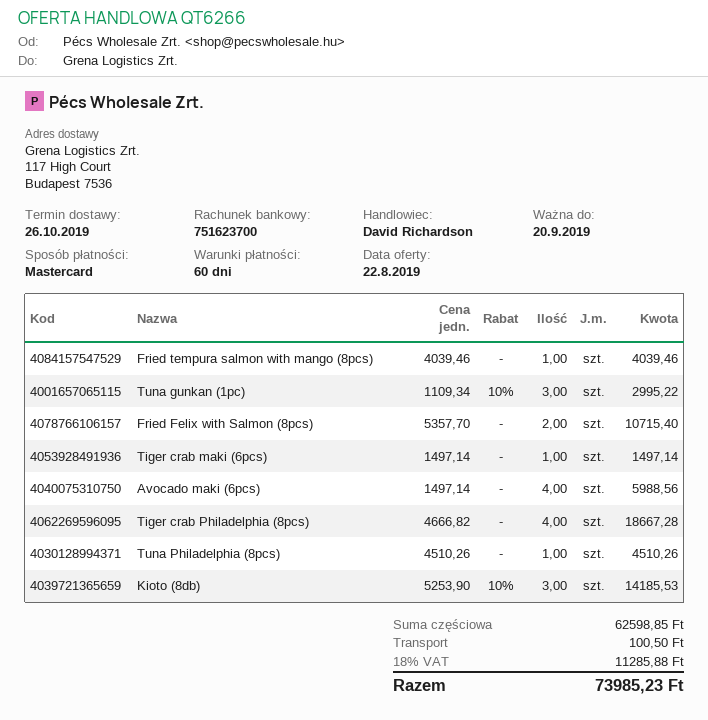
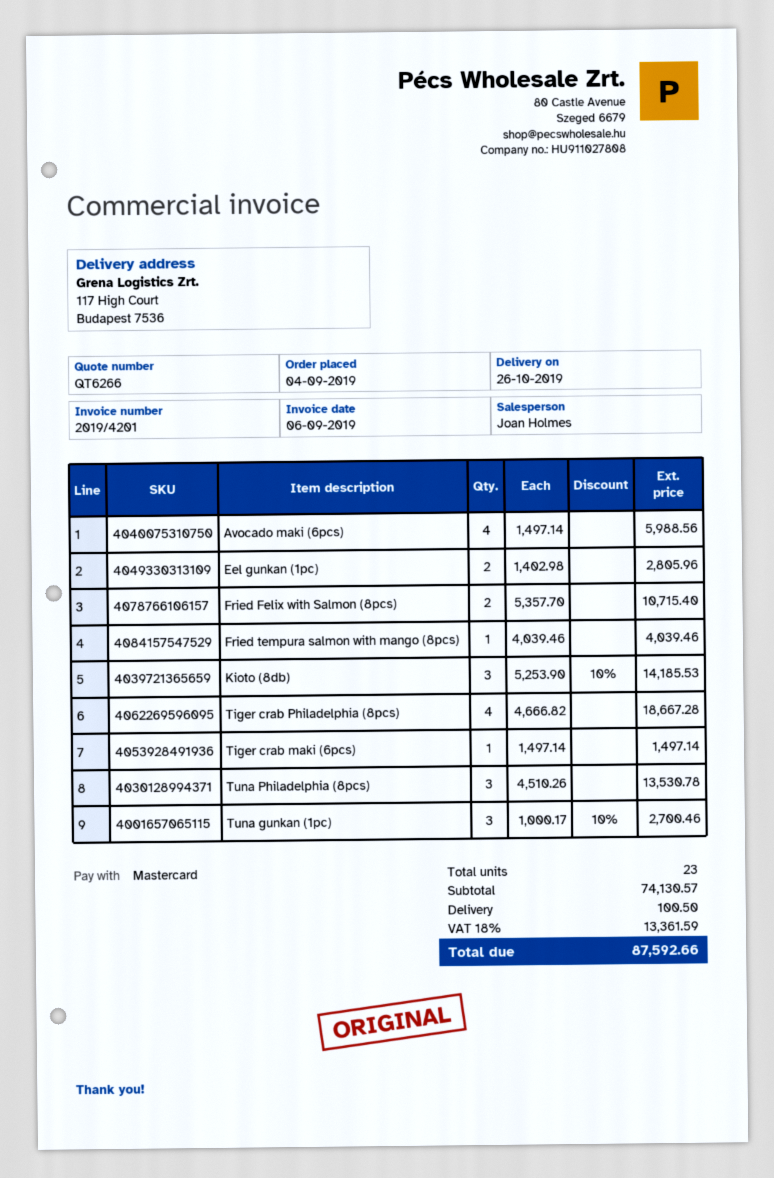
sales rep: David Richardson -> Joan Holmes
Tuna gunkan (1pc): 3 x 1109.34 - 10% = 2995.22 -> 3 x 1000.17 - 10% = 2700.46
Tuna Philadelphia (8pcs): 1 x 4510.26 = 4510.26 -> 3 x 4510.26 = 13530.78
Eel gunkan (1pc): none -> 2 x 1402.98 = 2805.96
subtotal: 62598.85 -> 74130.57
tax: 18% = 11285.88 -> 18% = 13361.59
total: 73985.23 -> 87592.66

